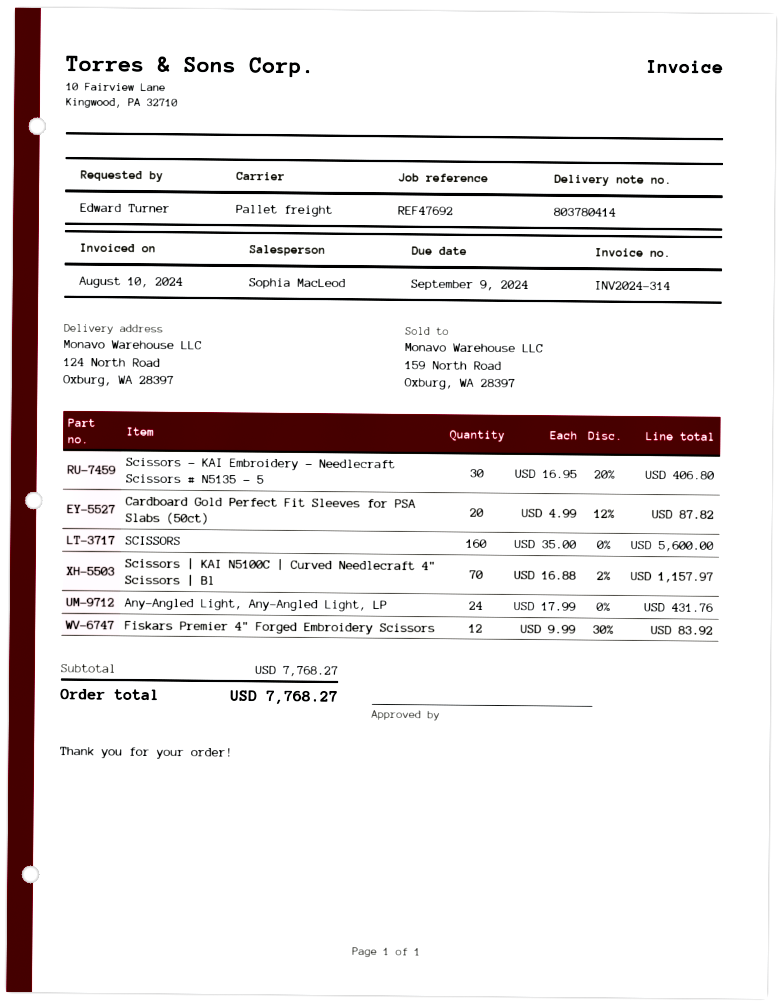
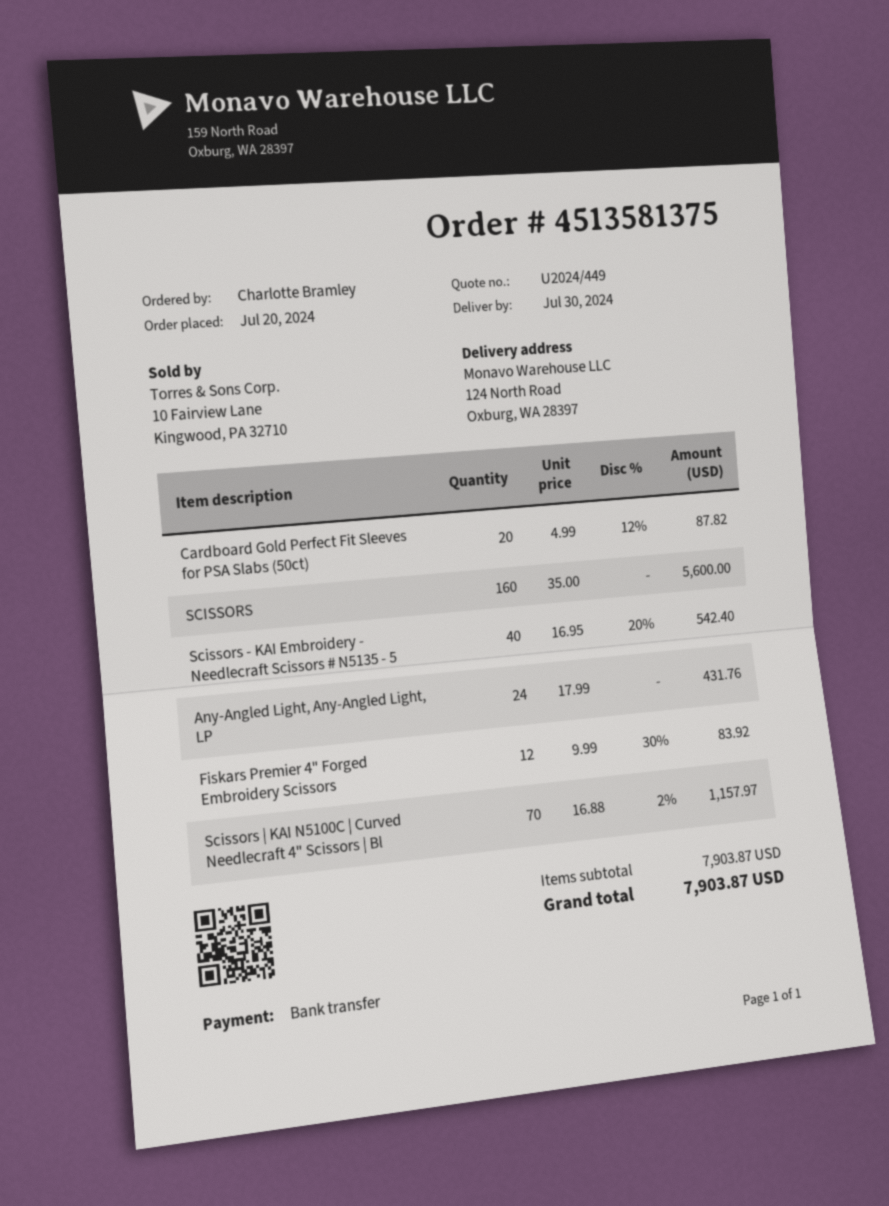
ordered by: Edward Turner -> Charlotte Bramley
Scissors - KAI Embroidery - Needlecraft Scissors # N5135 - 5: 30 x 16.95 - 20% = 406.80 -> 40 x 16.95 - 20% = 542.40
subtotal: 7768.27 -> 7903.87
total: 7768.27 -> 7903.87

